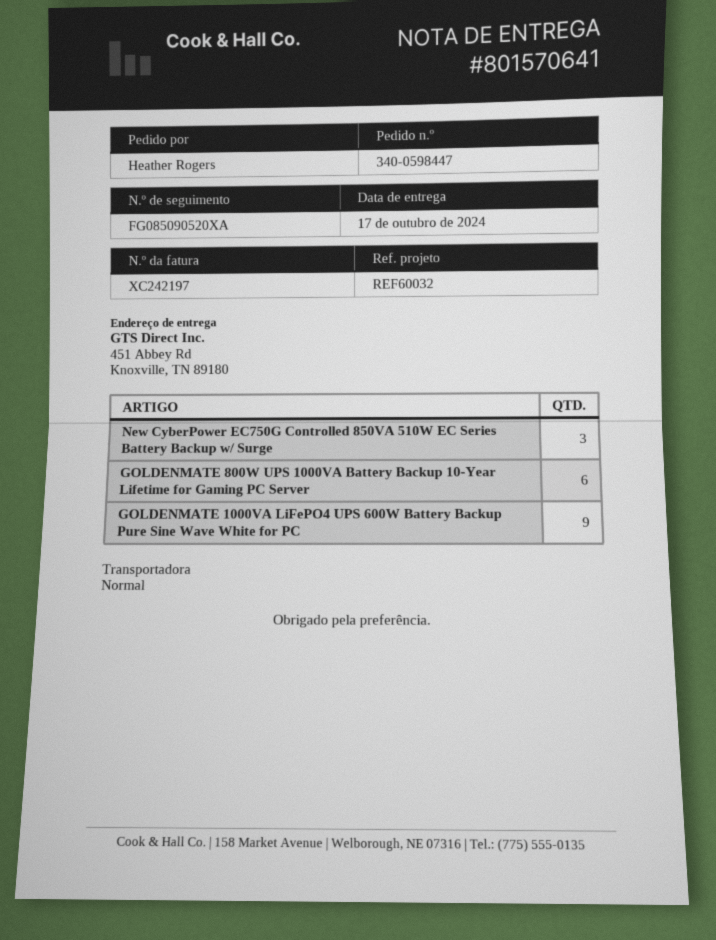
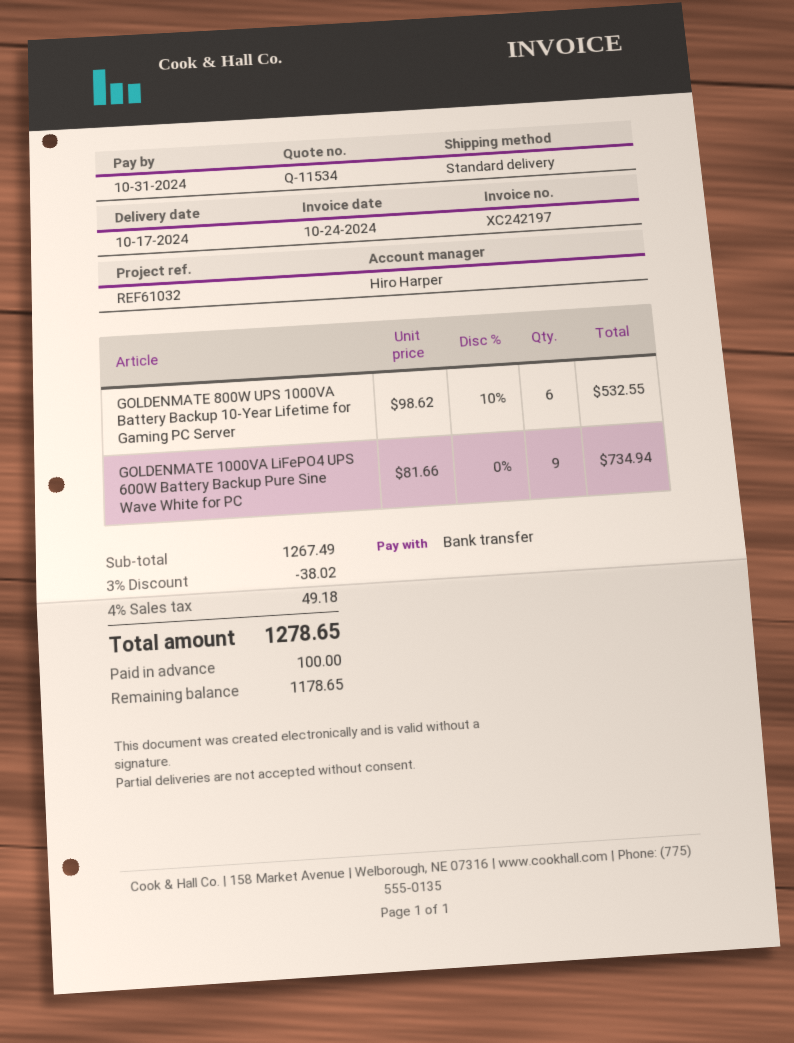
reference: REF60032 -> REF61032
New CyberPower EC750G Controlled 850VA 510W EC Series Battery Backup w/ Surge: 3 -> none

